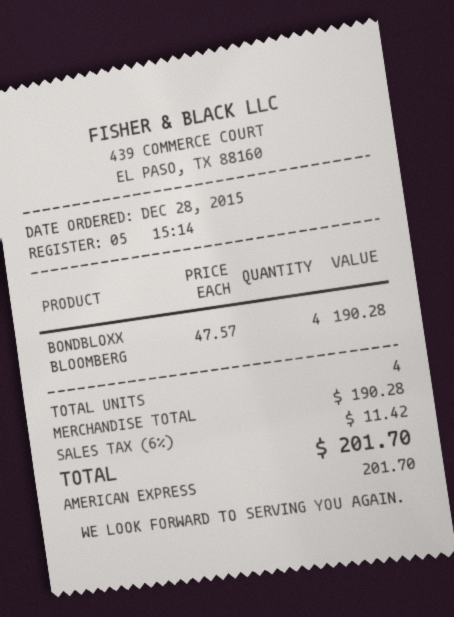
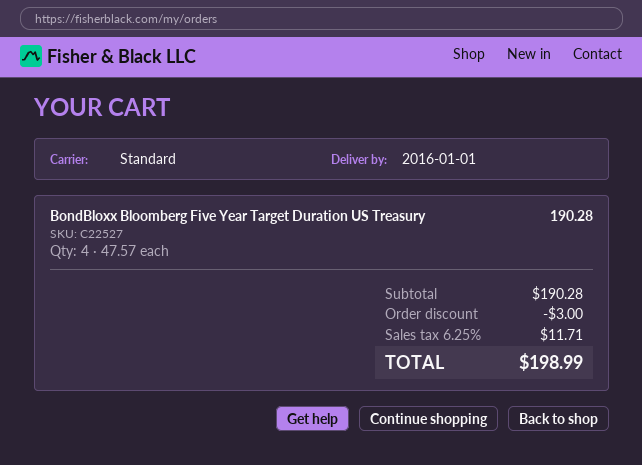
discount: none -> 3.00
tax: 6% = 11.42 -> 6.25% = 11.71
total: 201.70 -> 198.99

